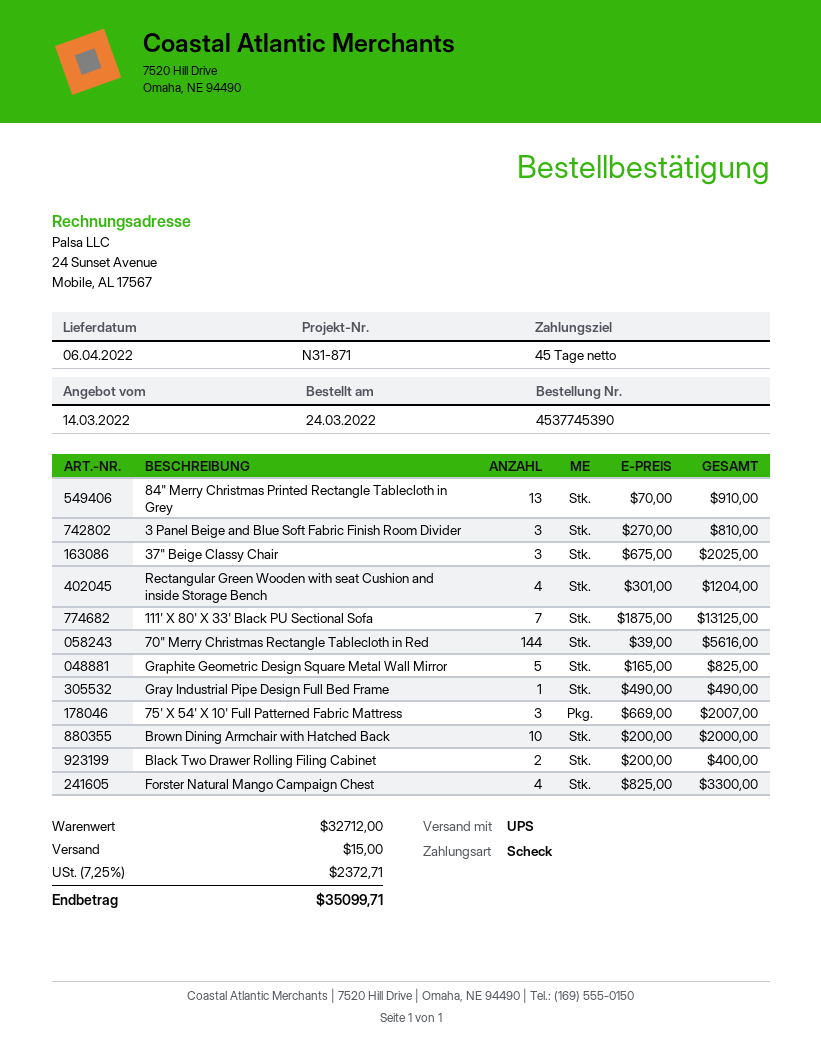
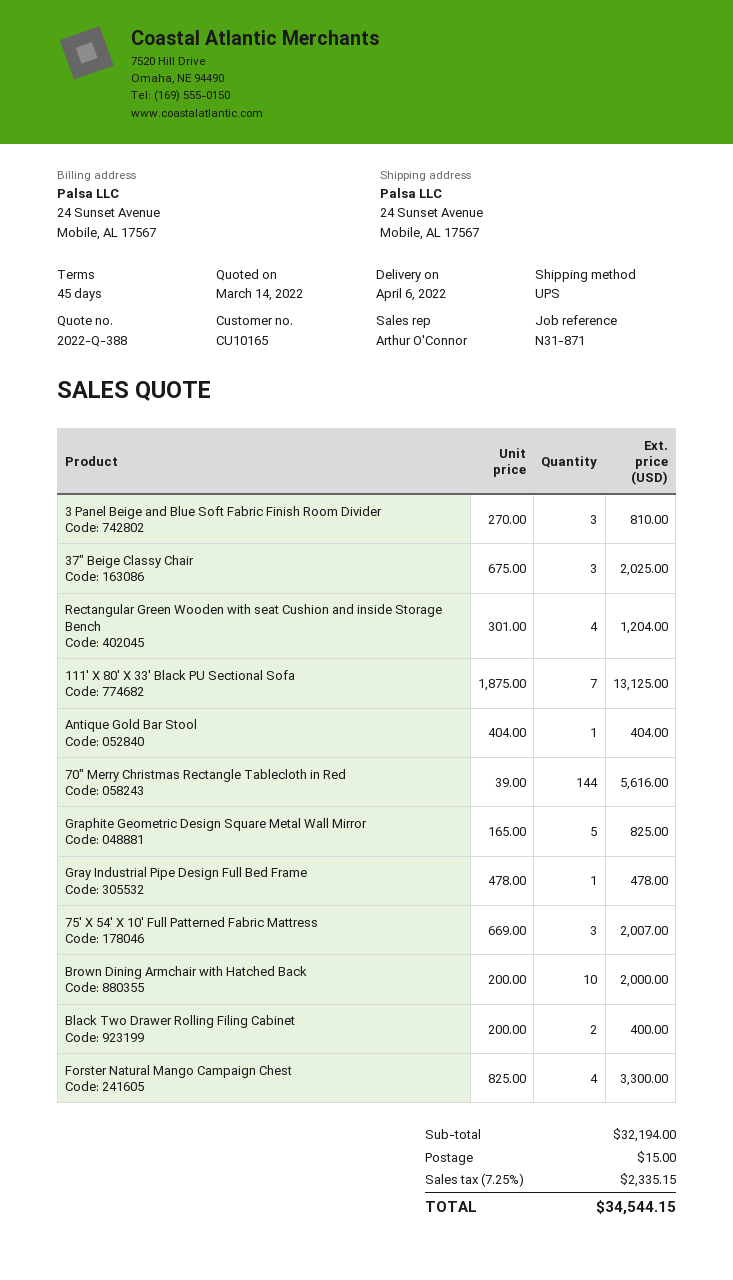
84" Merry Christmas Printed Rectangle Tablecloth in Grey: 13 x 70.00 = 910.00 -> none
Gray Industrial Pipe Design Full Bed Frame: 1 x 490.00 = 490.00 -> 1 x 478.00 = 478.00
Antique Gold Bar Stool: none -> 1 x 404.00 = 404.00
subtotal: 32712.00 -> 32194.00
tax: 7.25% = 2372.71 -> 7.25% = 2335.15
total: 35099.71 -> 34544.15

